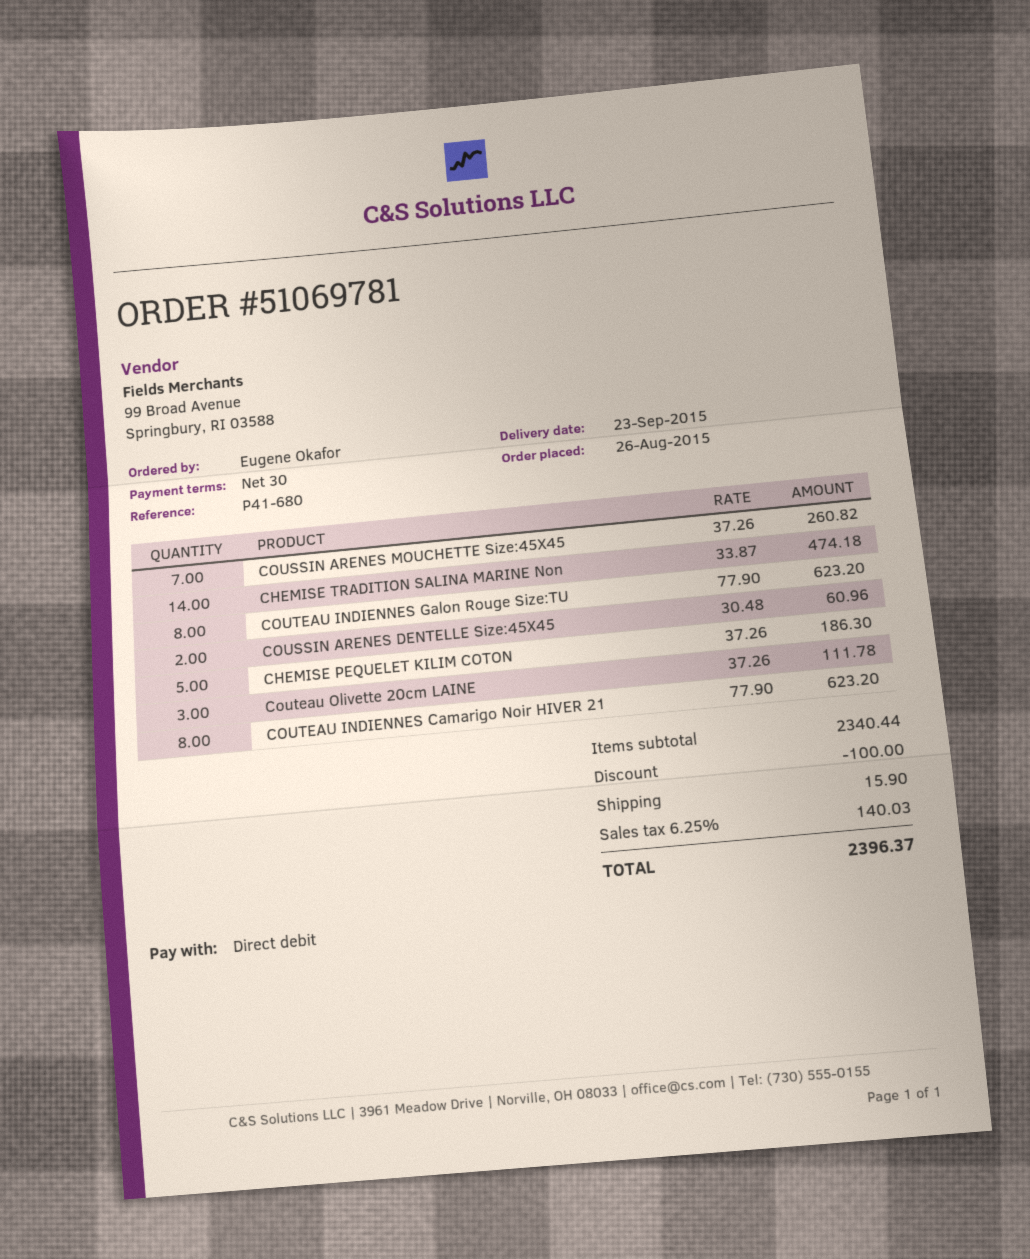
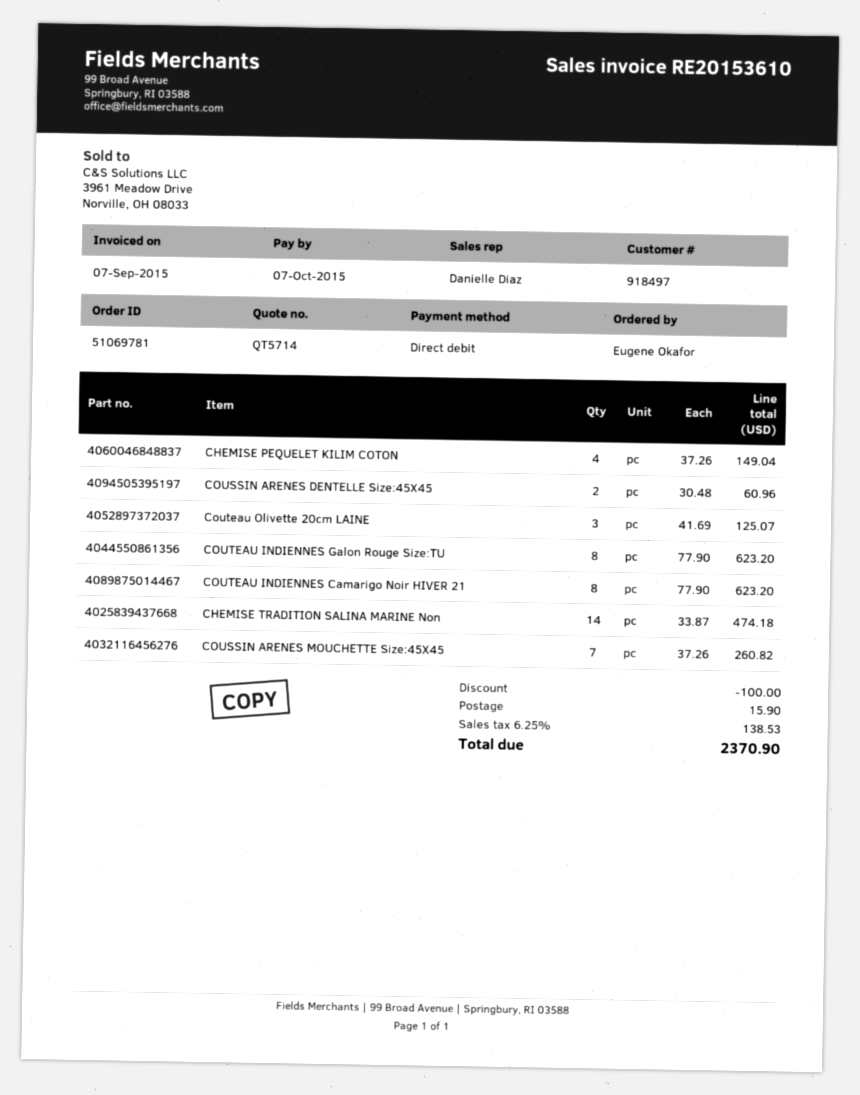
CHEMISE PEQUELET KILIM COTON: 5 x 37.26 = 186.30 -> 4 x 37.26 = 149.04
Couteau Olivette 20cm LAINE: 3 x 37.26 = 111.78 -> 3 x 41.69 = 125.07
tax: 6.25% = 140.03 -> 6.25% = 138.53
total: 2396.37 -> 2370.90

